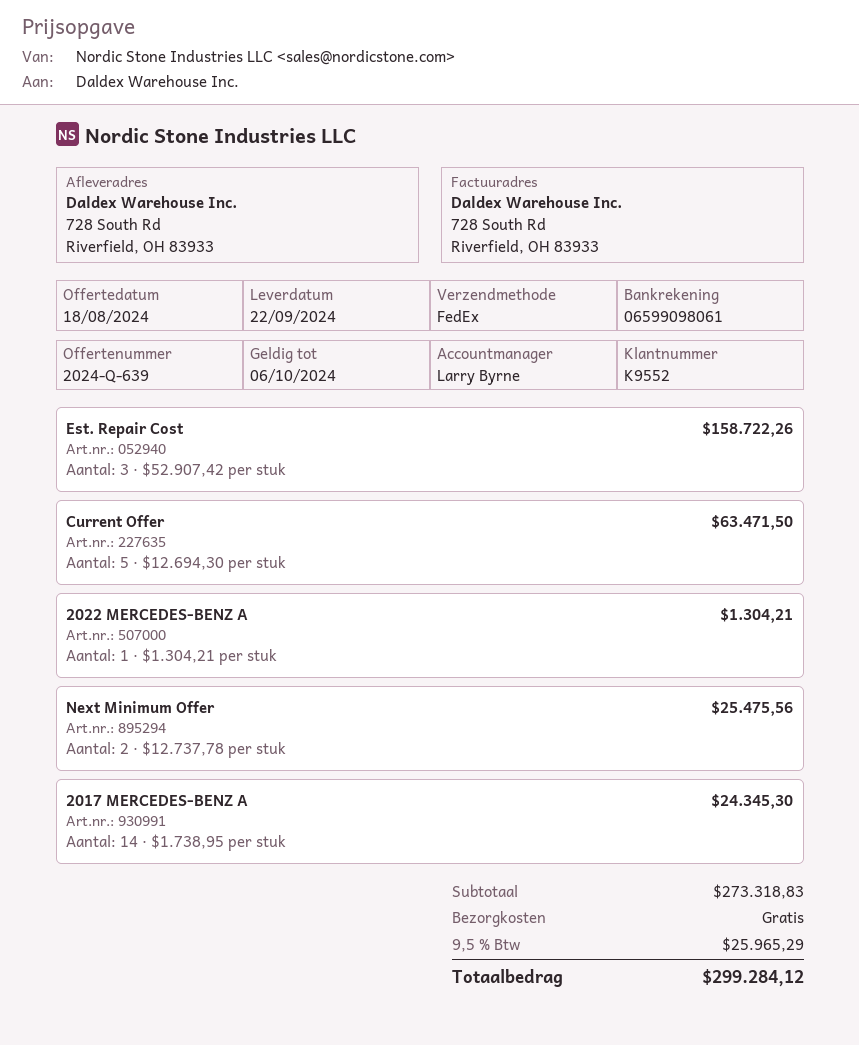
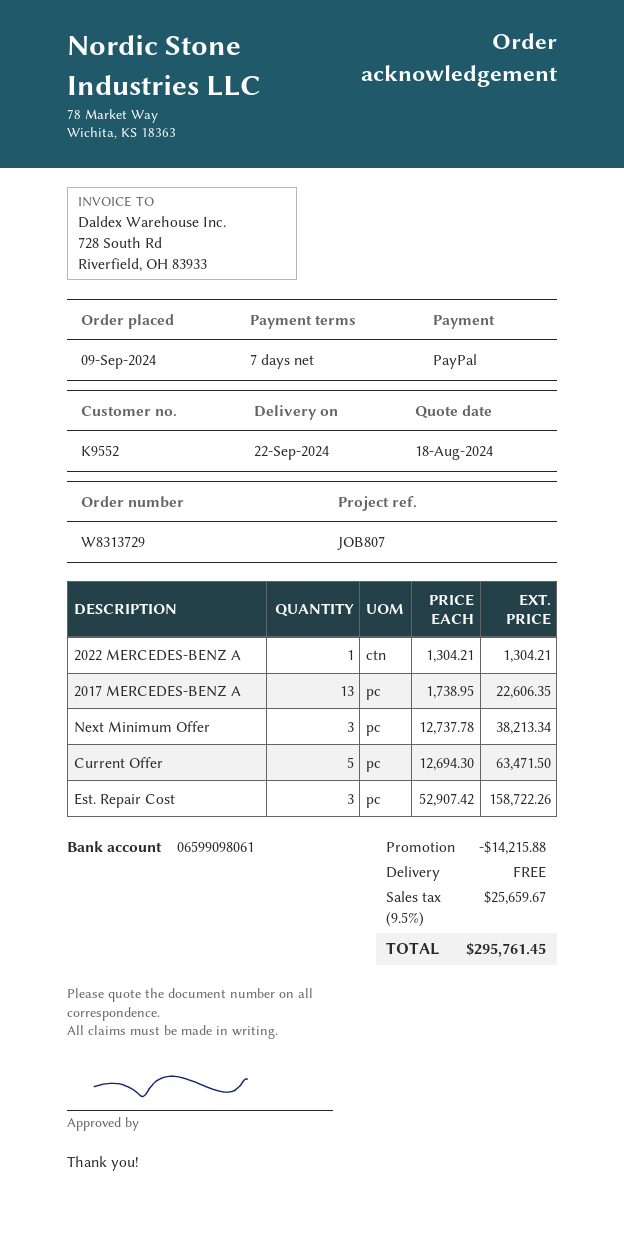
Next Minimum Offer: 2 x 12737.78 = 25475.56 -> 3 x 12737.78 = 38213.34
2017 MERCEDES-BENZ A: 14 x 1738.95 = 24345.30 -> 13 x 1738.95 = 22606.35
discount: none -> 14215.88
tax: 9.5% = 25965.29 -> 9.5% = 25659.67
total: 299284.12 -> 295761.45

